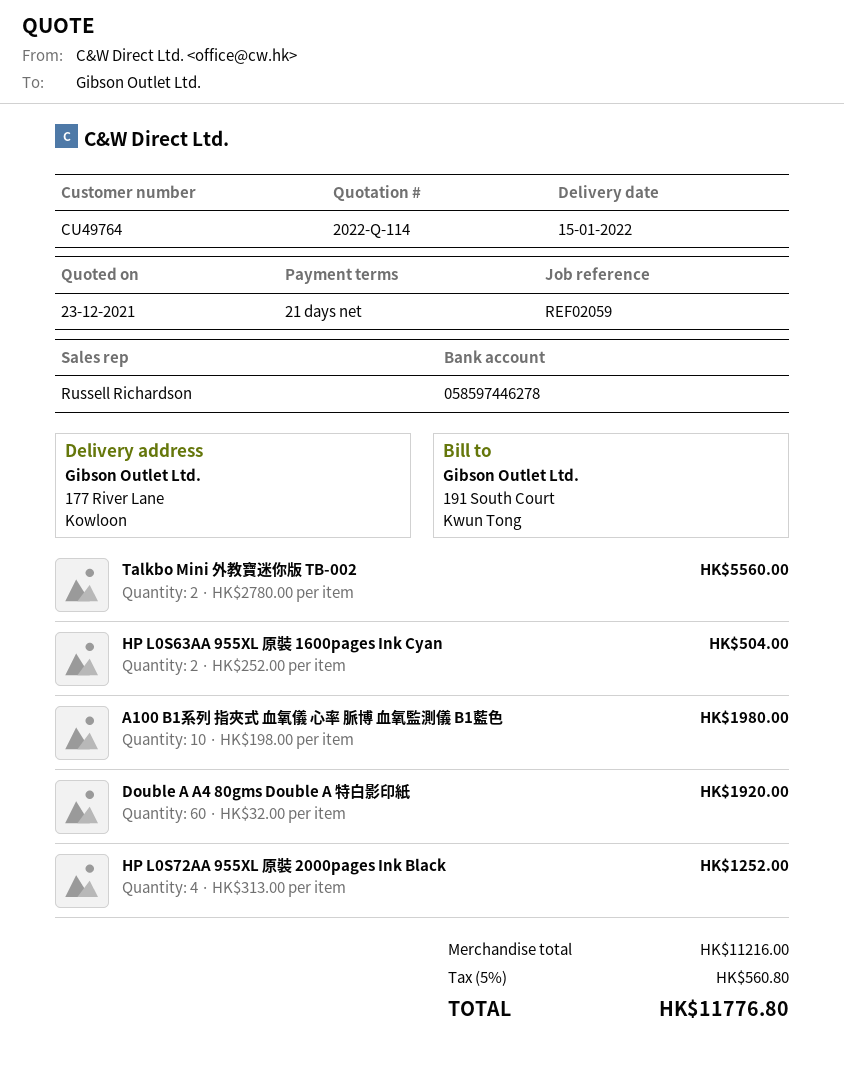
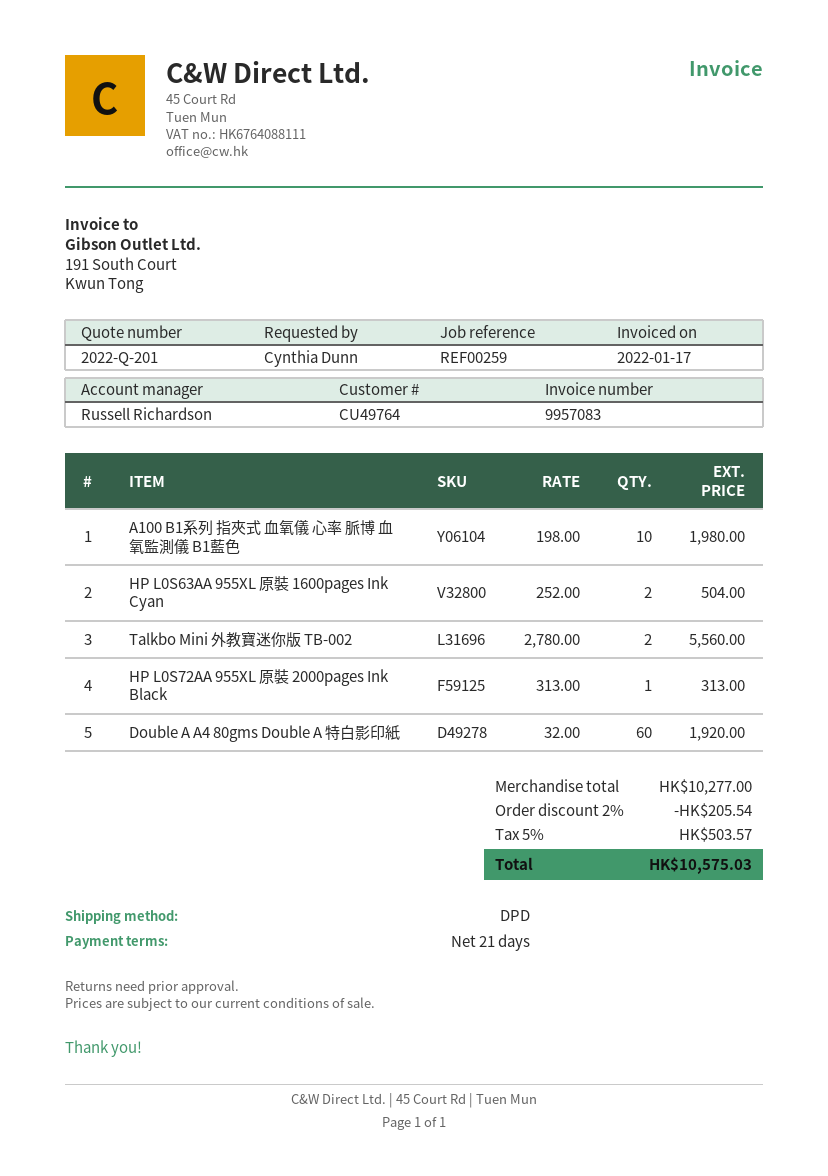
quote number: 2022-Q-114 -> 2022-Q-201
reference: REF02059 -> REF00259
HP L0S72AA 955XL 原裝 2000pages Ink Black: 4 x 313.00 = 1252.00 -> 1 x 313.00 = 313.00
subtotal: 11216.00 -> 10277.00
discount: none -> 2% = 205.54
tax: 5% = 560.80 -> 5% = 503.57
total: 11776.80 -> 10575.03

